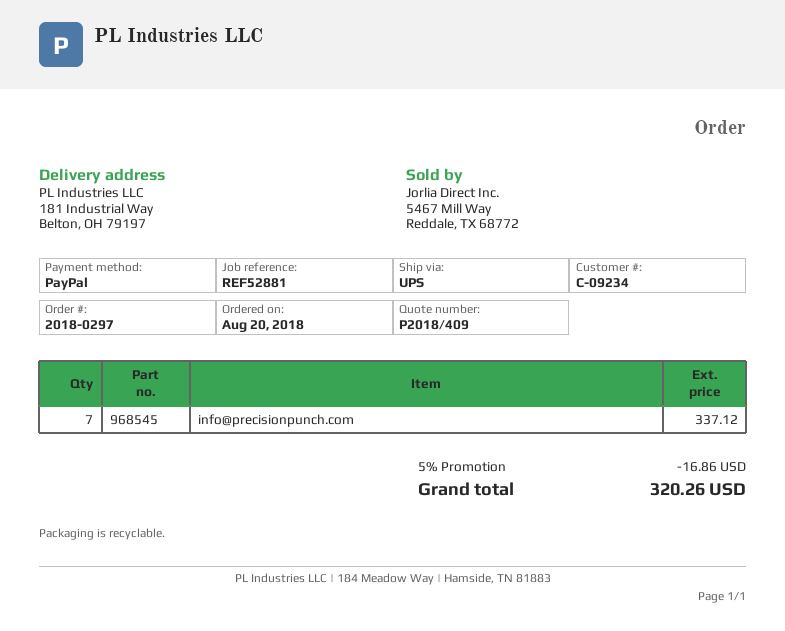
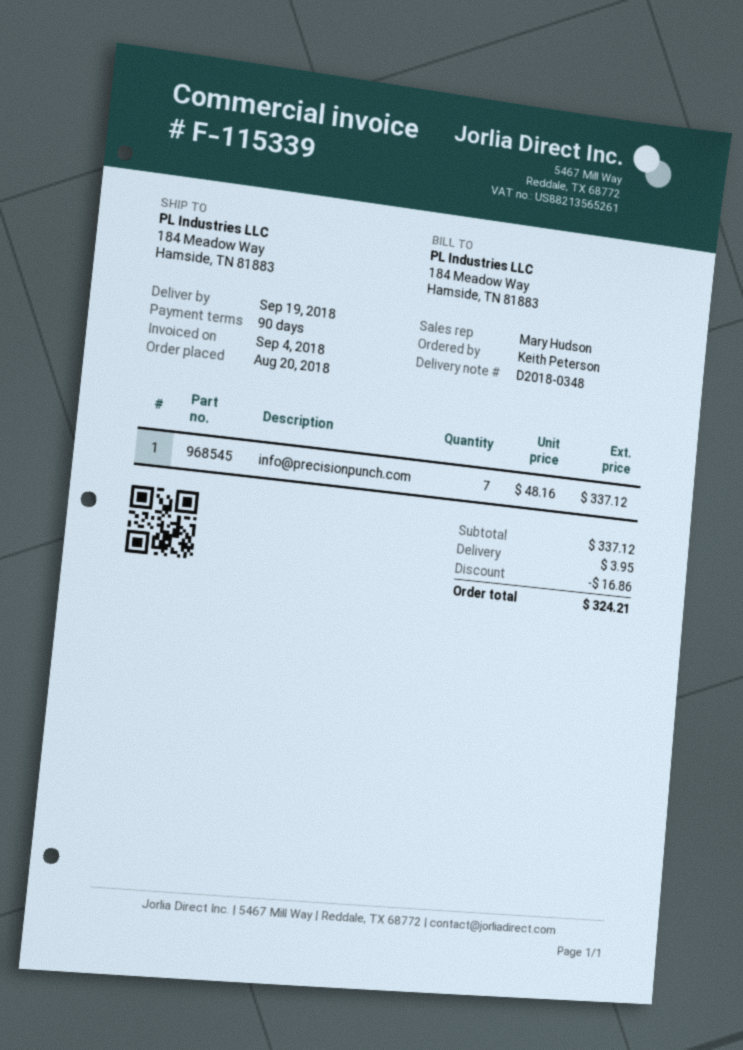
ship to: 181 Industrial Way, Belton, OH 79197 -> 184 Meadow Way, Hamside, TN 81883
shipping: none -> 3.95
total: 320.26 -> 324.21

